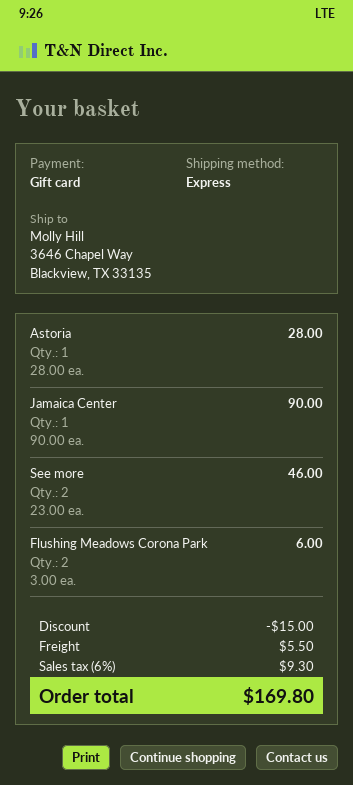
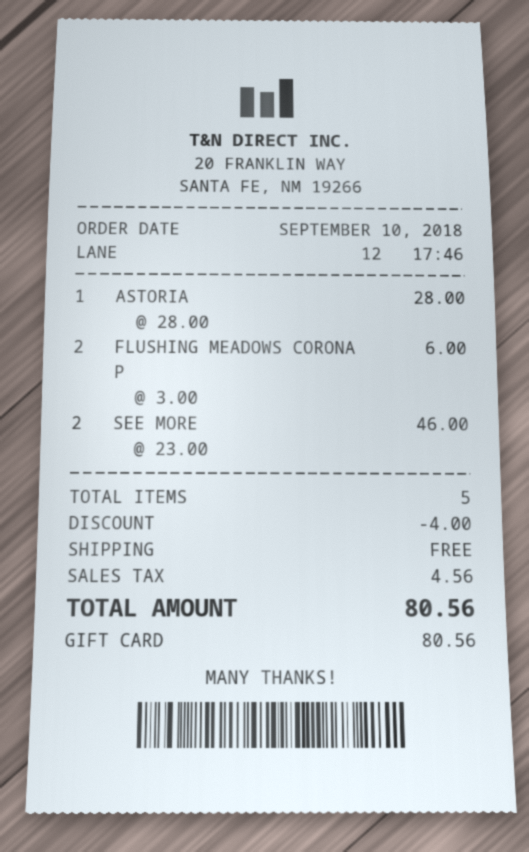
Jamaica Center: 1 x 90.00 = 90.00 -> none
discount: 15.00 -> 4.00
shipping: 5.50 -> 0.00
tax: 9.30 -> 4.56
total: 169.80 -> 80.56

